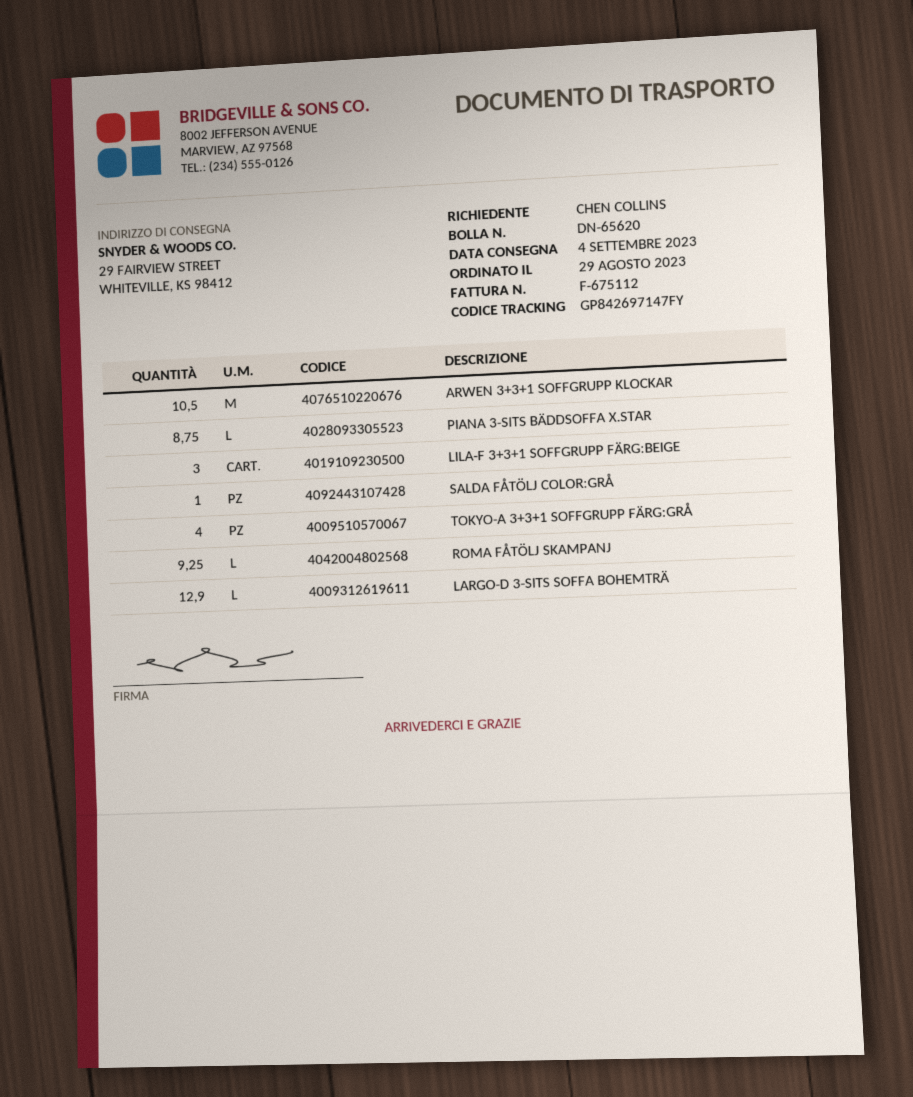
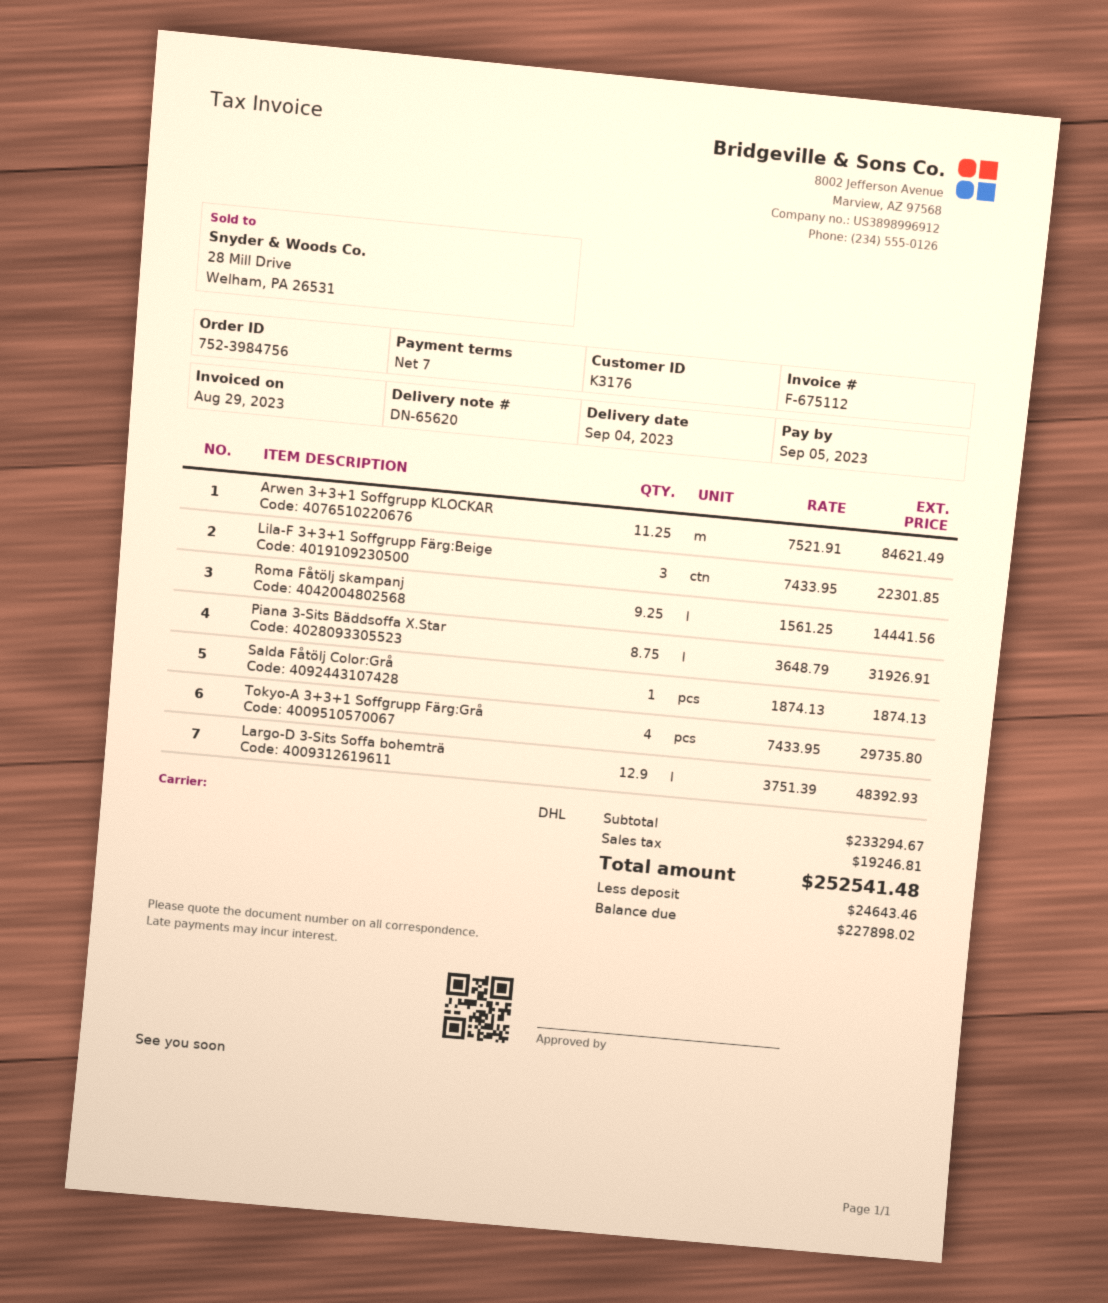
ARWEN 3+3+1 SOFFGRUPP KLOCKAR: 10.5 -> 11.25

